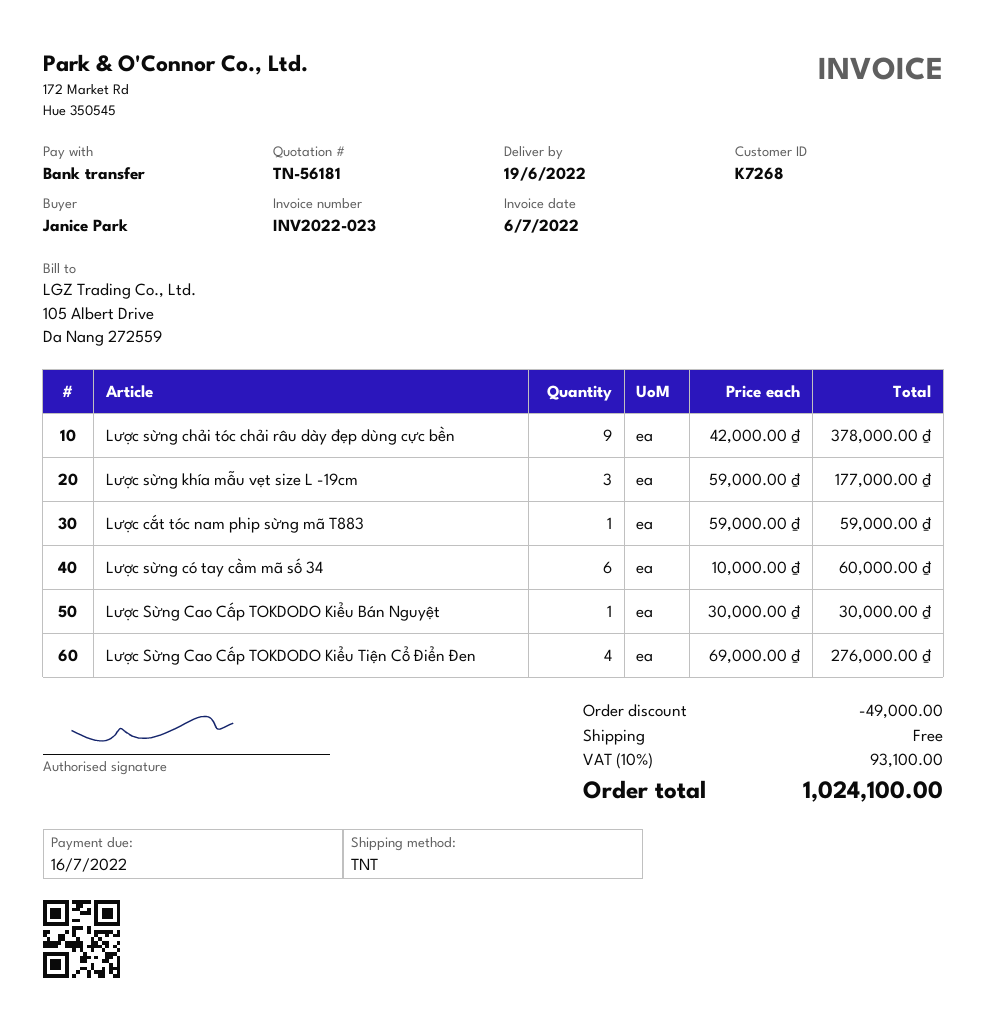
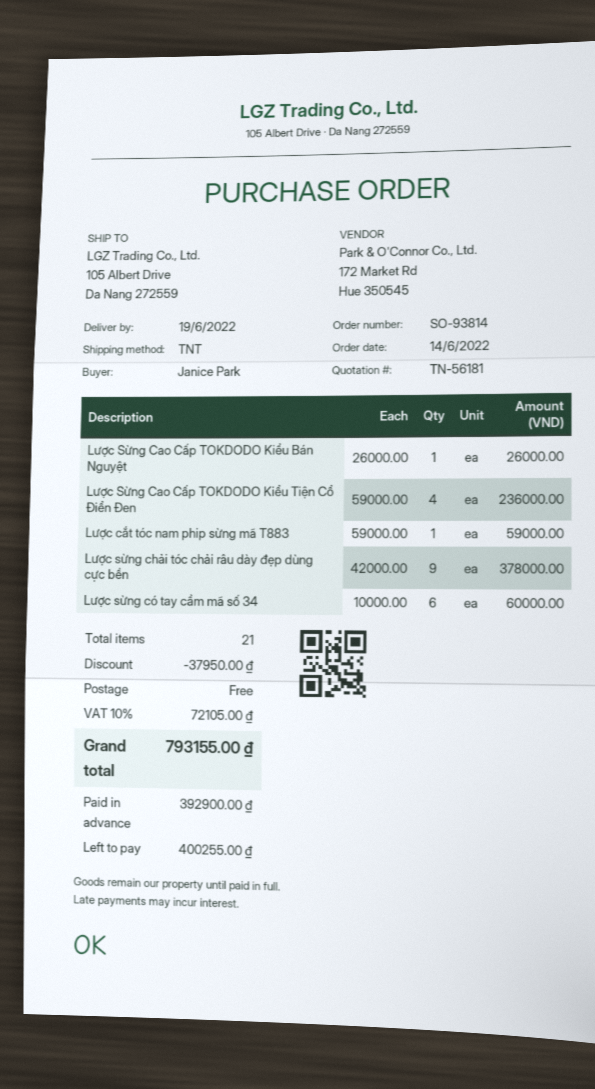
Lược sừng khía mẫu vẹt size L -19cm: 3 x 59000.00 = 177000.00 -> none
Lược Sừng Cao Cấp TOKDODO Kiểu Bán Nguyệt: 1 x 30000.00 = 30000.00 -> 1 x 26000.00 = 26000.00
Lược Sừng Cao Cấp TOKDODO Kiểu Tiện Cổ Điển Đen: 4 x 69000.00 = 276000.00 -> 4 x 59000.00 = 236000.00
discount: 49000.00 -> 37950.00
tax: 10% = 93100.00 -> 10% = 72105.00
total: 1024100.00 -> 793155.00

